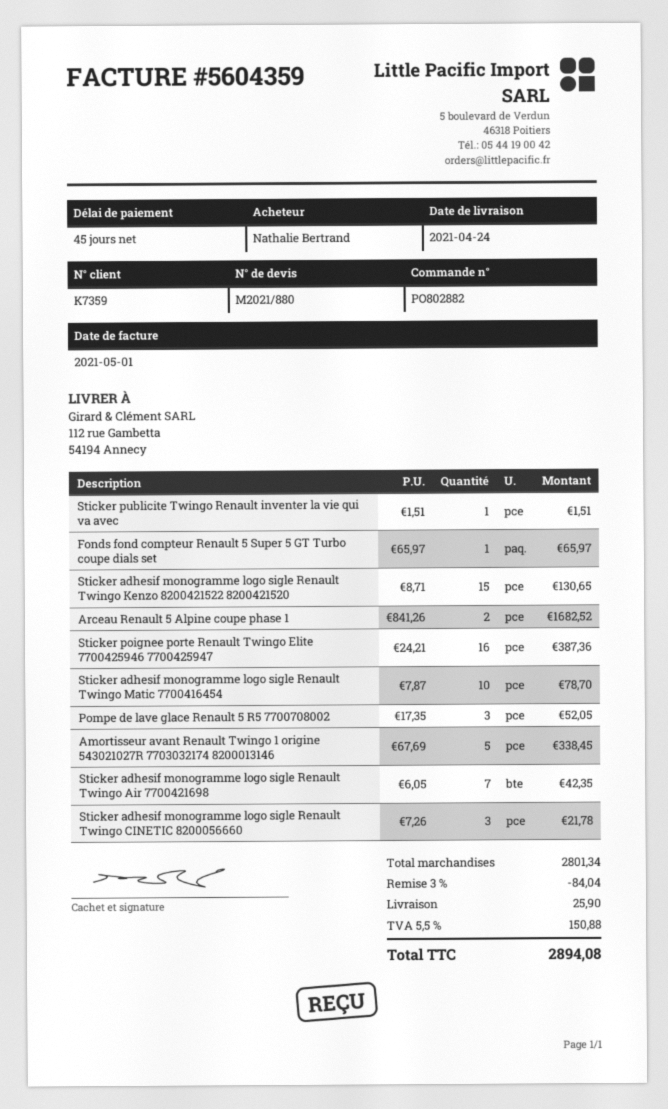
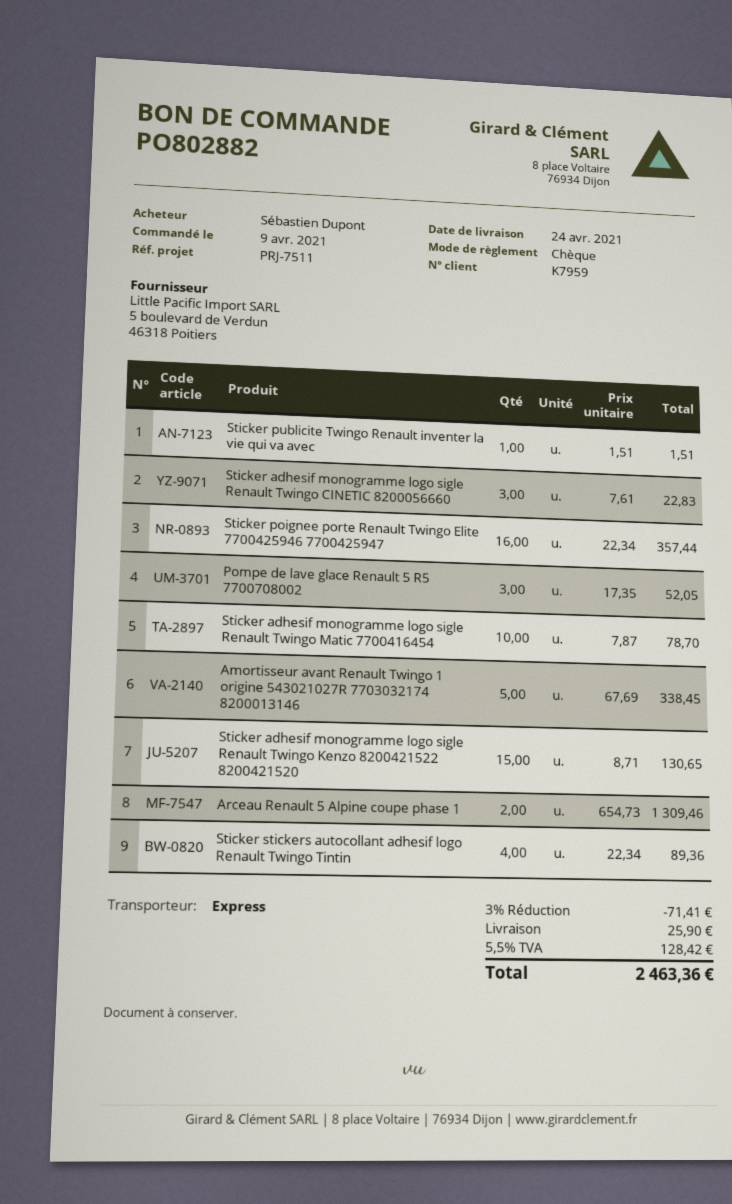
customer number: K7359 -> K7959
ordered by: Nathalie Bertrand -> Sébastien Dupont
Fonds fond compteur Renault 5 Super 5 GT Turbo coupe dials set: 1 x 65.97 = 65.97 -> none
Arceau Renault 5 Alpine coupe phase 1: 2 x 841.26 = 1682.52 -> 2 x 654.73 = 1309.46
Sticker poignee porte Renault Twingo Elite 7700425946 7700425947: 16 x 24.21 = 387.36 -> 16 x 22.34 = 357.44
Sticker adhesif monogramme logo sigle Renault Twingo Air 7700421698: 7 x 6.05 = 42.35 -> none
Sticker adhesif monogramme logo sigle Renault Twingo CINETIC 8200056660: 3 x 7.26 = 21.78 -> 3 x 7.61 = 22.83
Sticker stickers autocollant adhesif logo Renault Twingo Tintin: none -> 4 x 22.34 = 89.36
discount: 3% = 84.04 -> 3% = 71.41
tax: 5.5% = 150.88 -> 5.5% = 128.42
total: 2894.08 -> 2463.36

